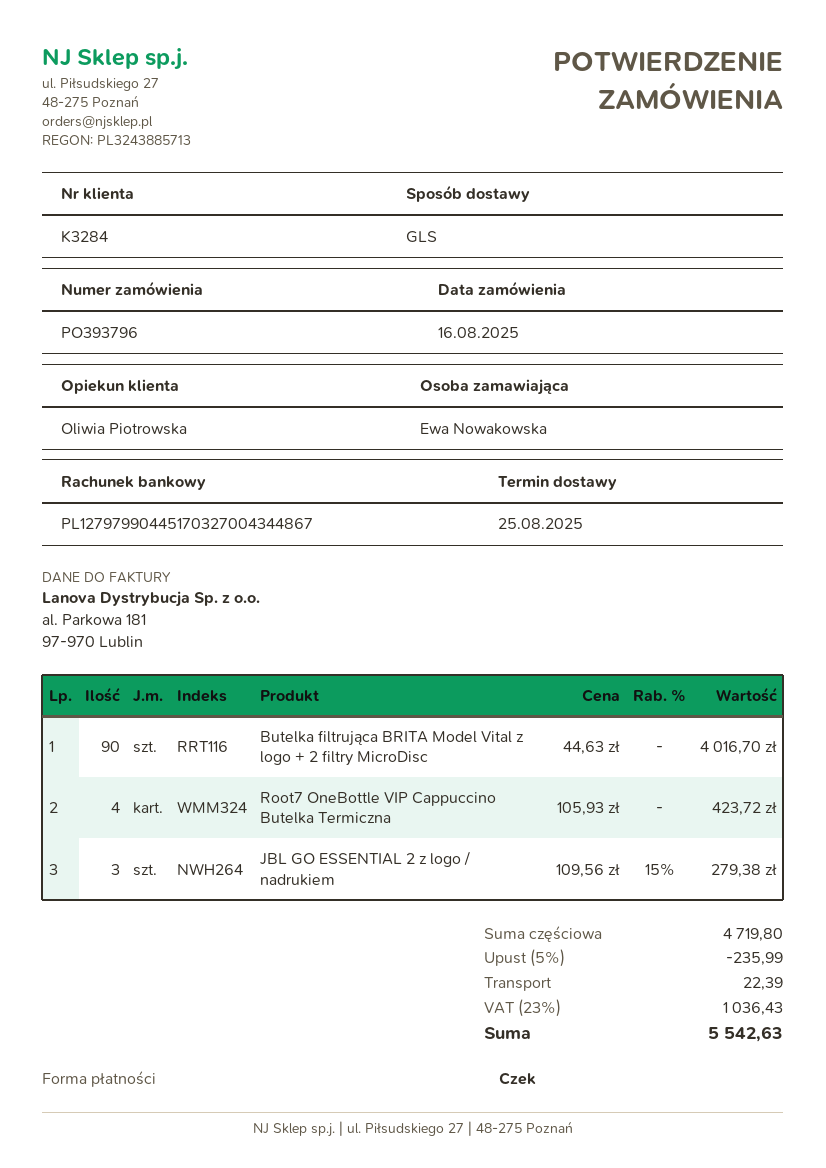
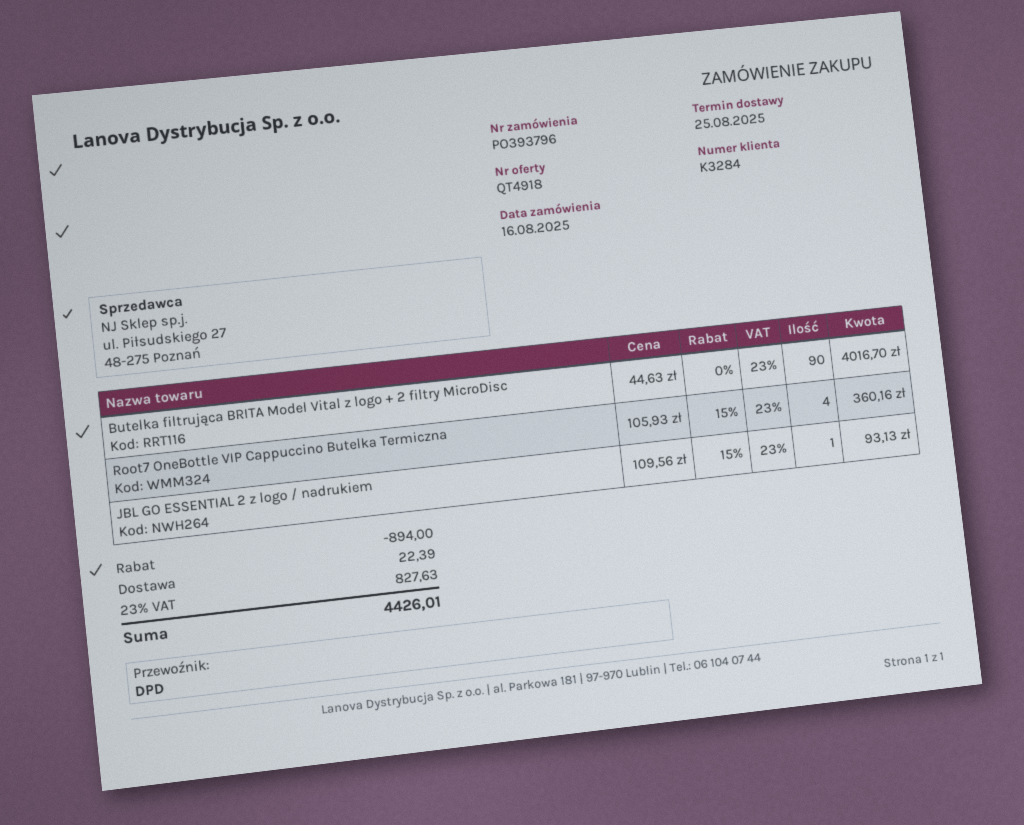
shipping method: GLS -> DPD
Root7 OneBottle VIP Cappuccino Butelka Termiczna: 4 x 105.93 = 423.72 -> 4 x 105.93 - 15% = 360.16
JBL GO ESSENTIAL 2 z logo / nadrukiem: 3 x 109.56 - 15% = 279.38 -> 1 x 109.56 - 15% = 93.13
discount: 235.99 -> 894.00
tax: 23% = 1036.43 -> 23% = 827.63
total: 5542.63 -> 4426.01

